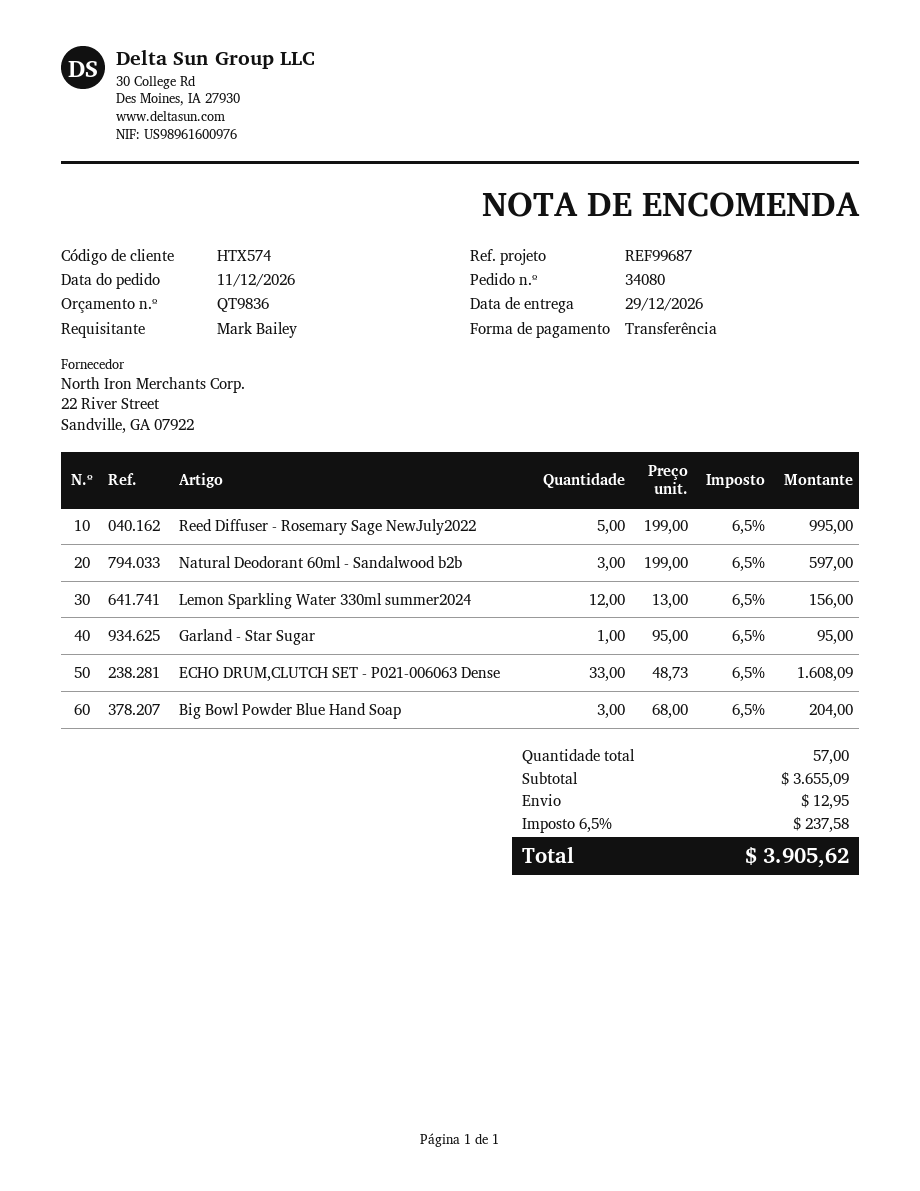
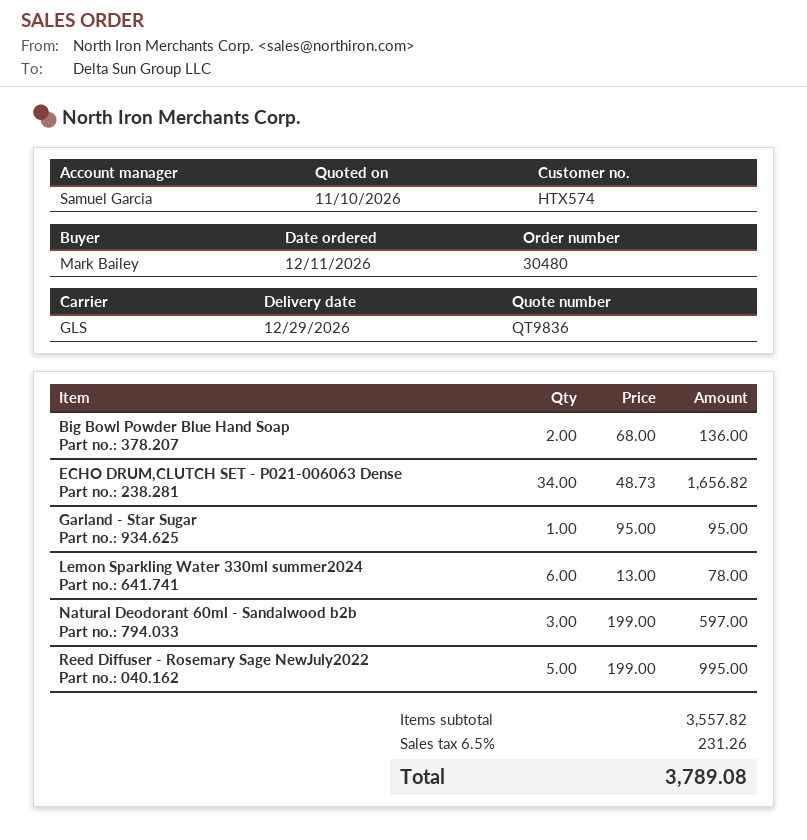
order number: 34080 -> 30480
Lemon Sparkling Water 330ml summer2024: 12 x 13.00 = 156.00 -> 6 x 13.00 = 78.00
ECHO DRUM,CLUTCH SET - P021-006063 Dense: 33 x 48.73 = 1608.09 -> 34 x 48.73 = 1656.82
Big Bowl Powder Blue Hand Soap: 3 x 68.00 = 204.00 -> 2 x 68.00 = 136.00
subtotal: 3655.09 -> 3557.82
shipping: 12.95 -> none
tax: 6.5% = 237.58 -> 6.5% = 231.26
total: 3905.62 -> 3789.08

